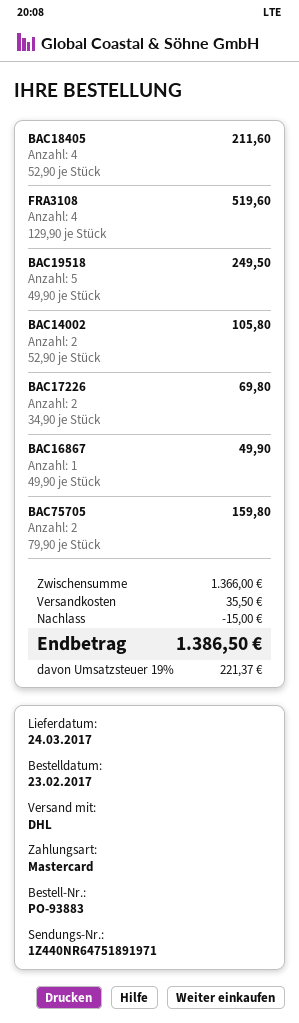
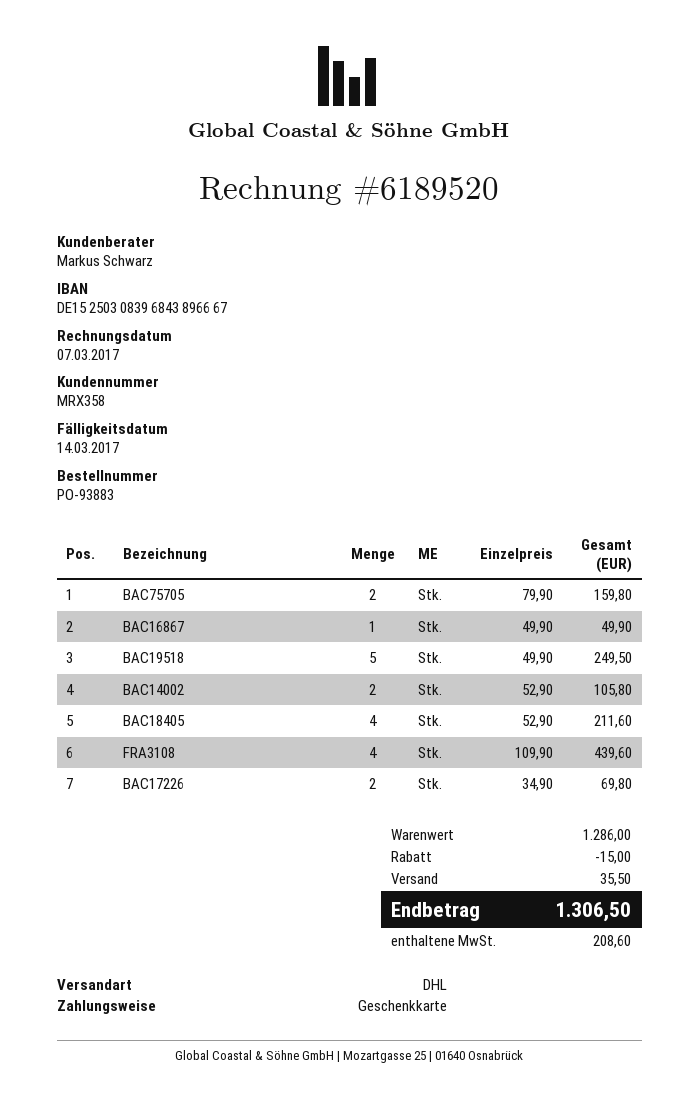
payment method: Mastercard -> gift card
FRA3108: 4 x 129.90 = 519.60 -> 4 x 109.90 = 439.60
subtotal: 1366.00 -> 1286.00
tax: 221.37 -> 208.60
total: 1386.50 -> 1306.50

